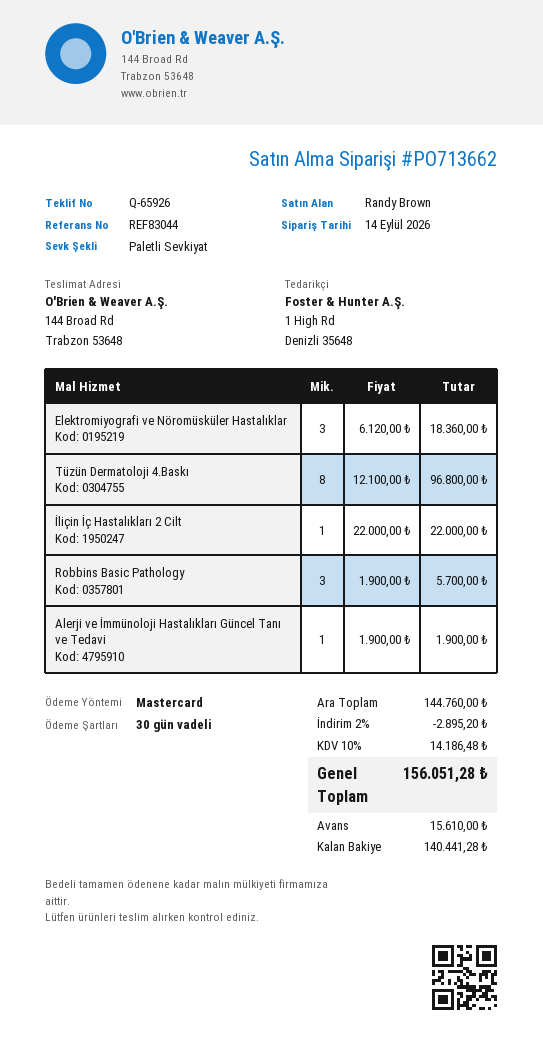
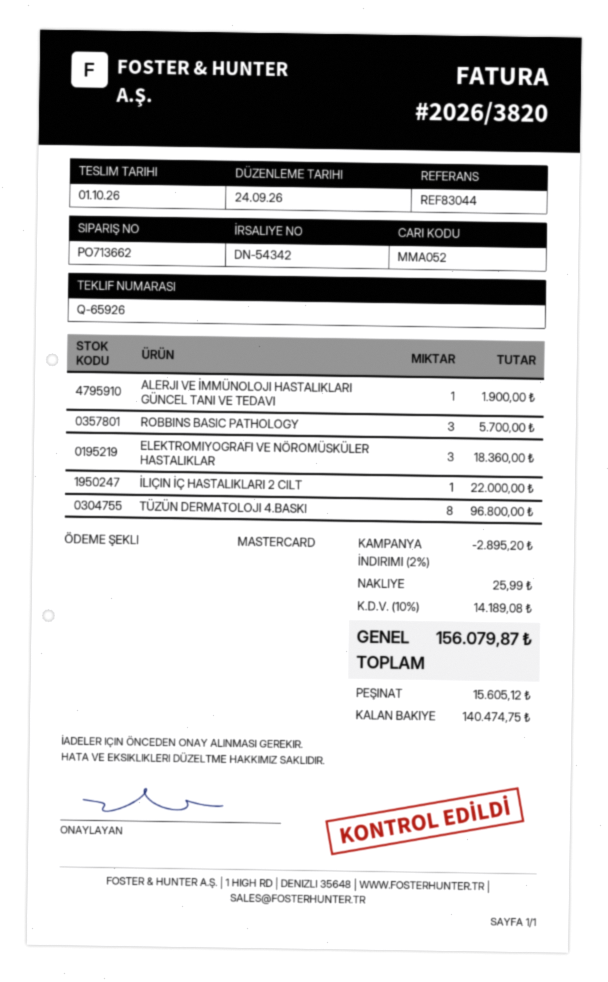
shipping: none -> 25.99
tax: 10% = 14186.48 -> 10% = 14189.08
total: 156051.28 -> 156079.87
deposit: 15610.00 -> 15605.12
balance: 140441.28 -> 140474.75

